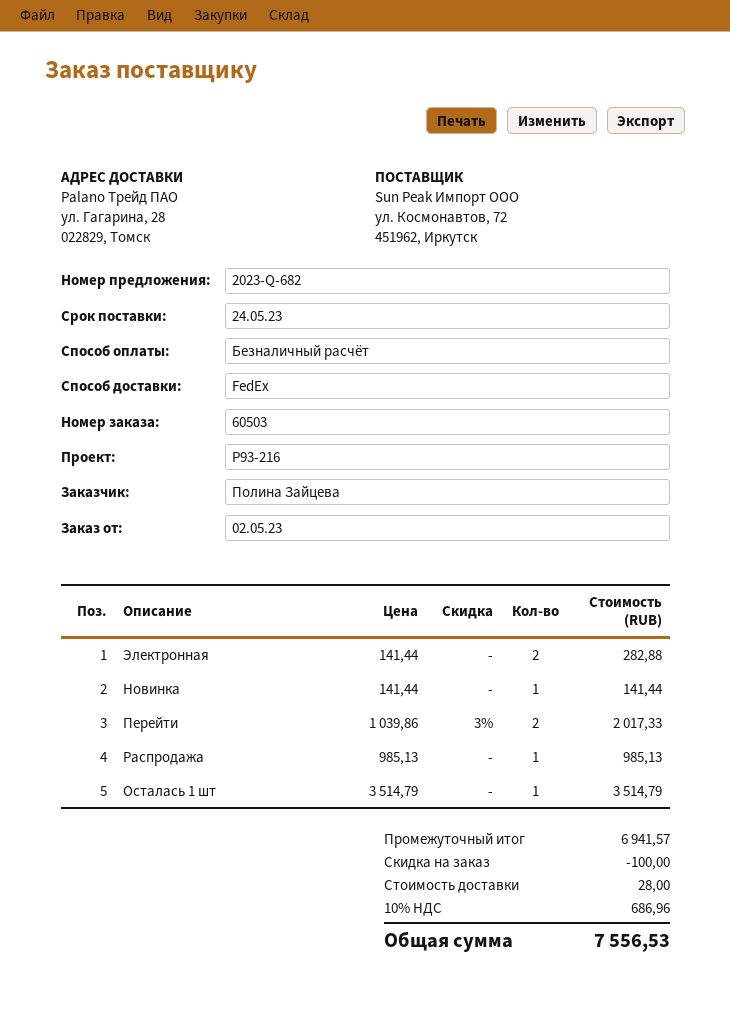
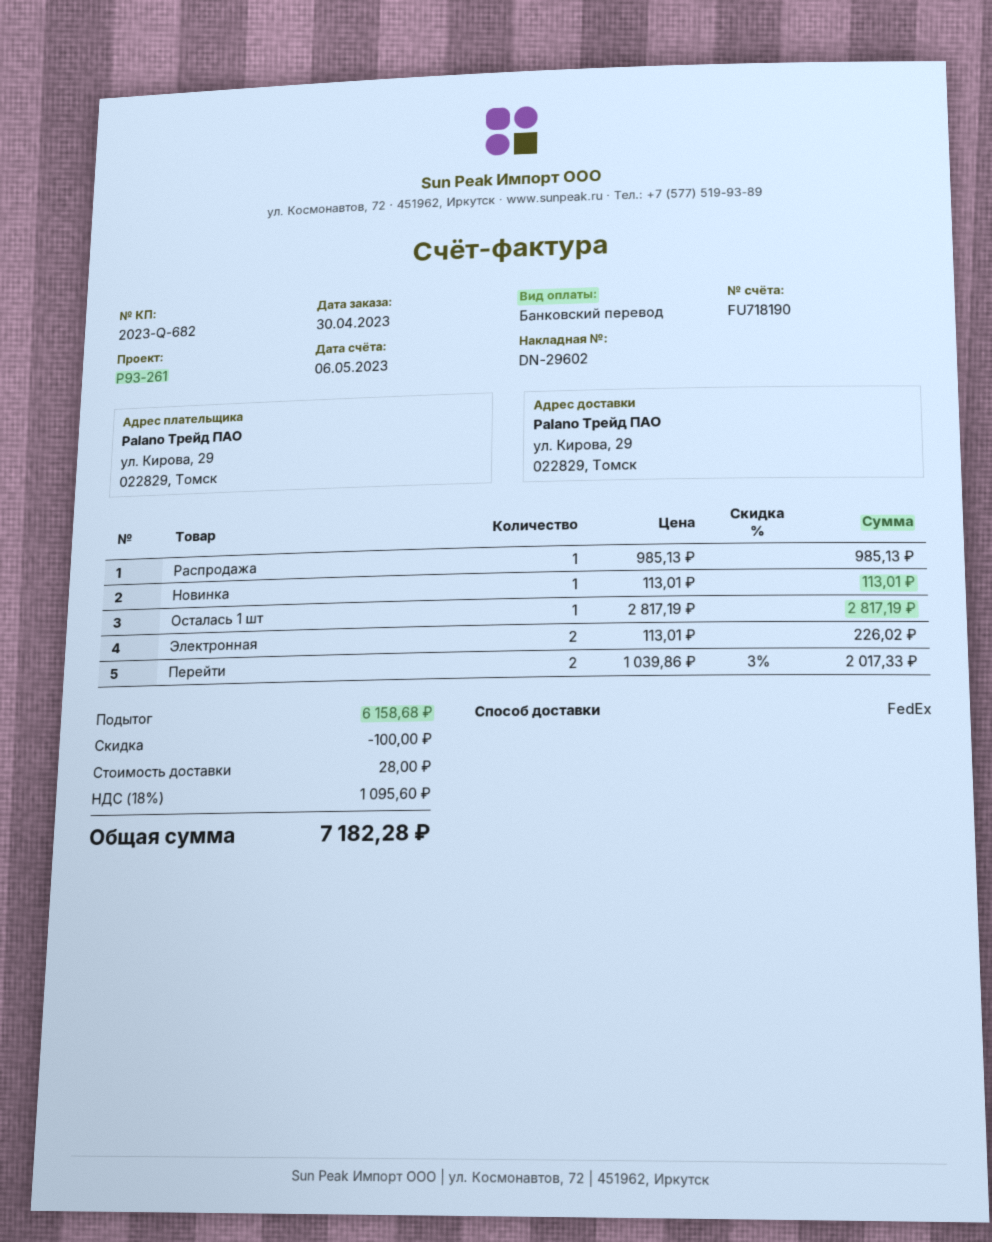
order date: 2023-05-02 -> 2023-04-30
reference: P93-216 -> P93-261
ship to: ул. Гагарина, 28, 022829, Томск -> ул. Кирова, 29, 022829, Томск
Электронная: 2 x 141.44 = 282.88 -> 2 x 113.01 = 226.02
Новинка: 1 x 141.44 = 141.44 -> 1 x 113.01 = 113.01
Осталась 1 шт: 1 x 3514.79 = 3514.79 -> 1 x 2817.19 = 2817.19
subtotal: 6941.57 -> 6158.68
tax: 10% = 686.96 -> 18% = 1095.60
total: 7556.53 -> 7182.28

